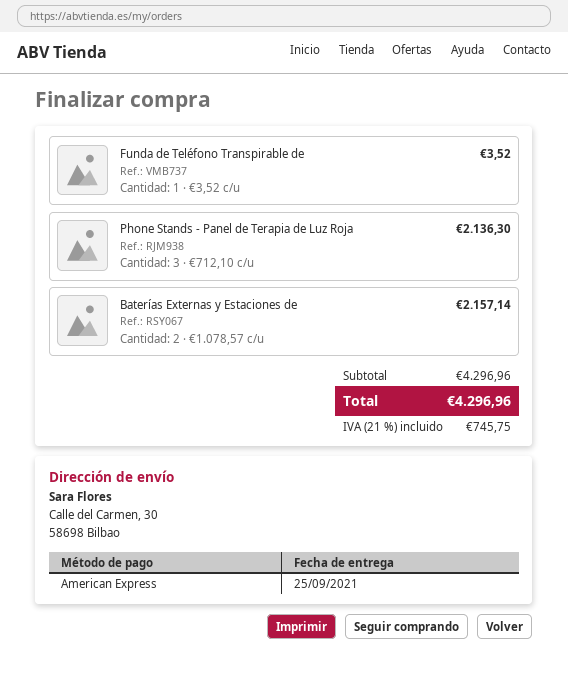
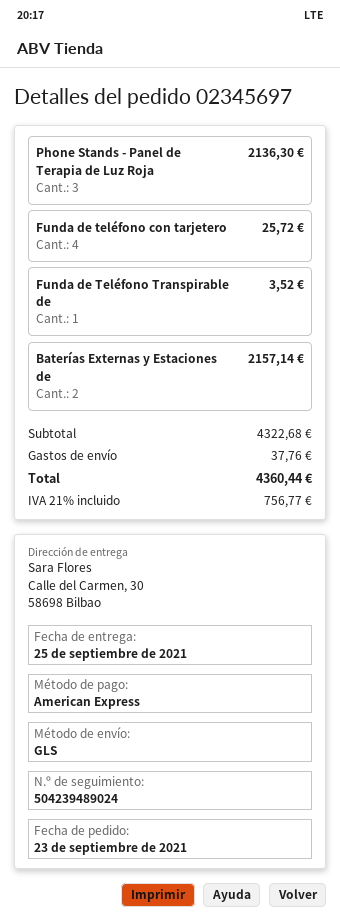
Funda de teléfono con tarjetero: none -> 4 for 25.72
subtotal: 4296.96 -> 4322.68
shipping: none -> 37.76
tax: 21% = 745.75 -> 21% = 756.77
total: 4296.96 -> 4360.44

